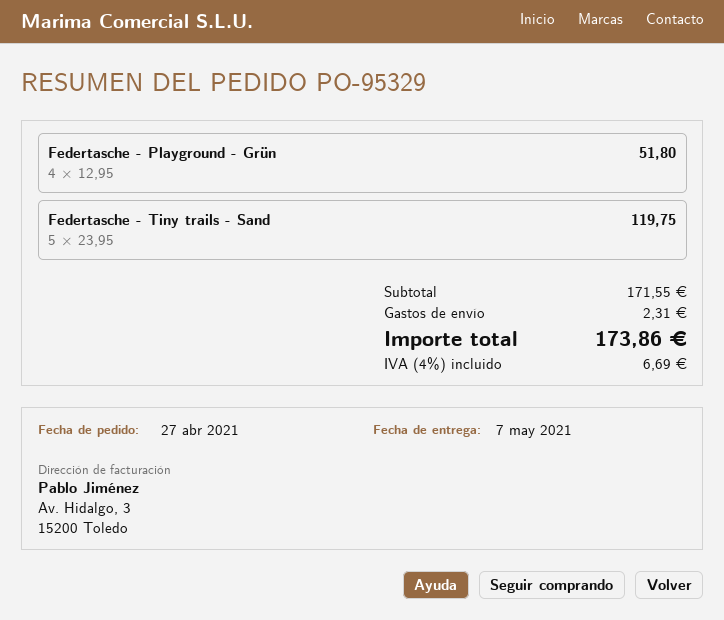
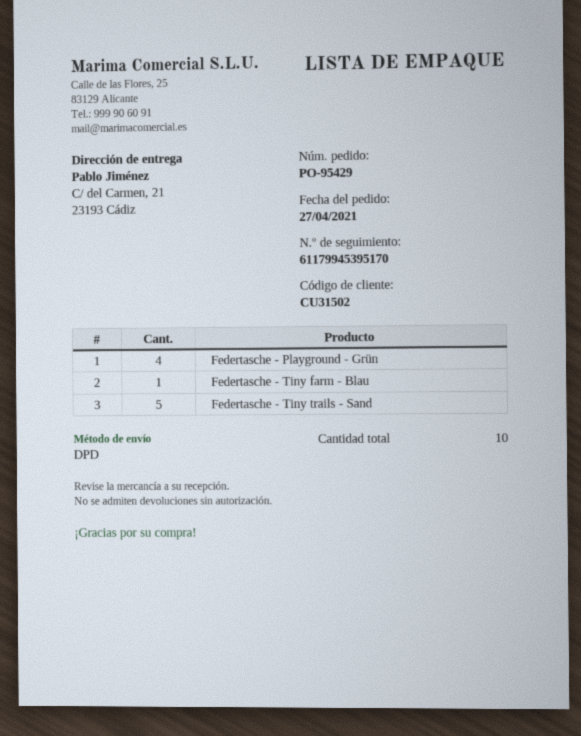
order number: PO-95329 -> PO-95429
Federtasche - Tiny farm - Blau: none -> 1

